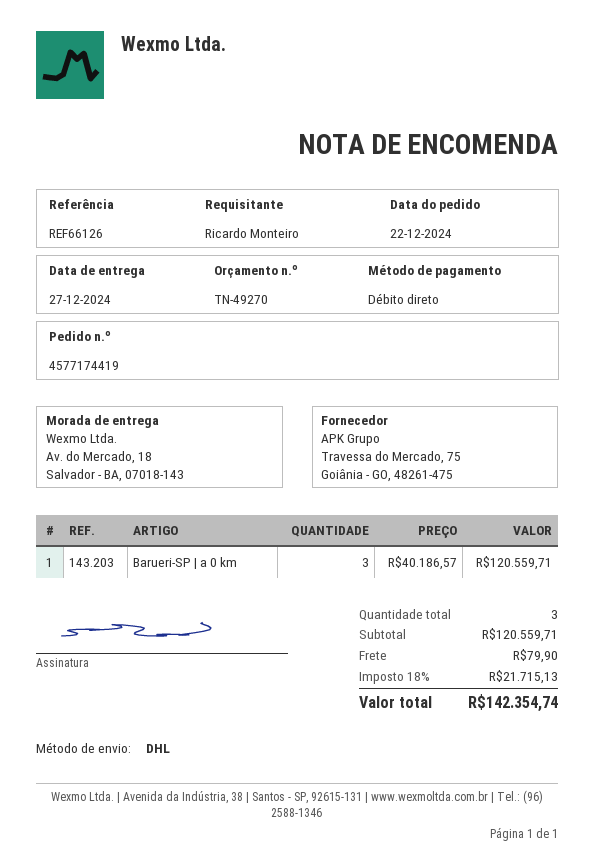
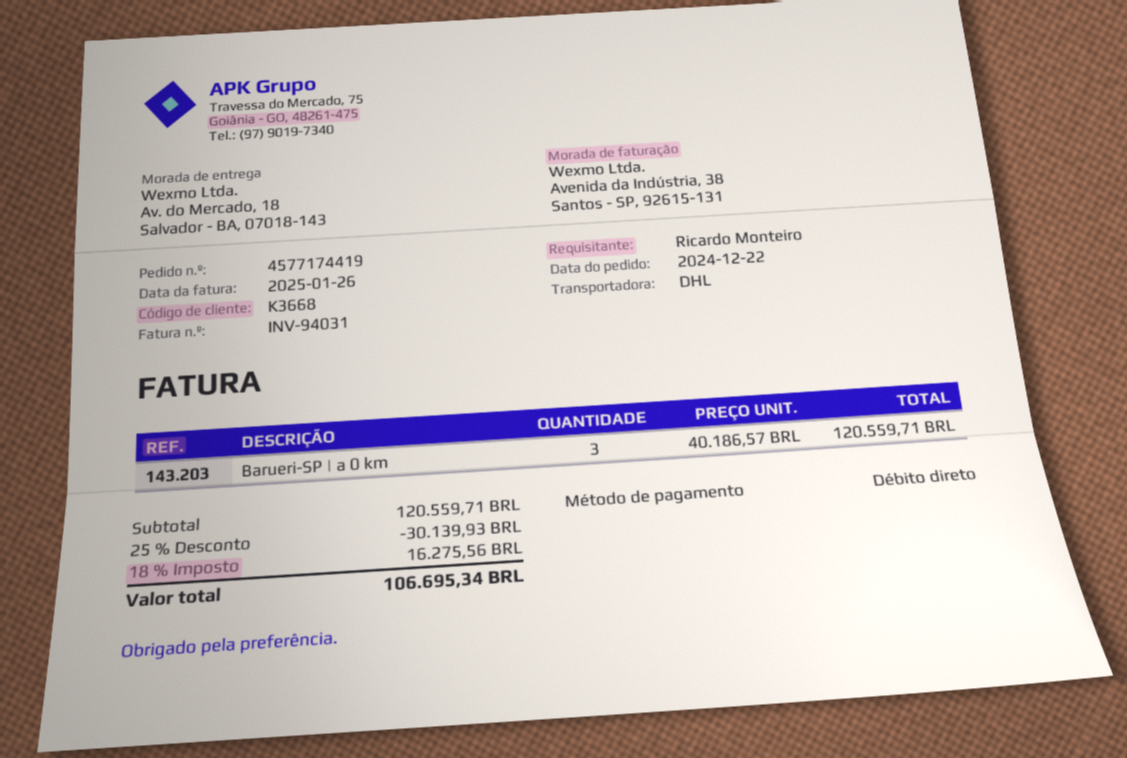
discount: none -> 25% = 30139.93
shipping: 79.90 -> none
tax: 18% = 21715.13 -> 18% = 16275.56
total: 142354.74 -> 106695.34

